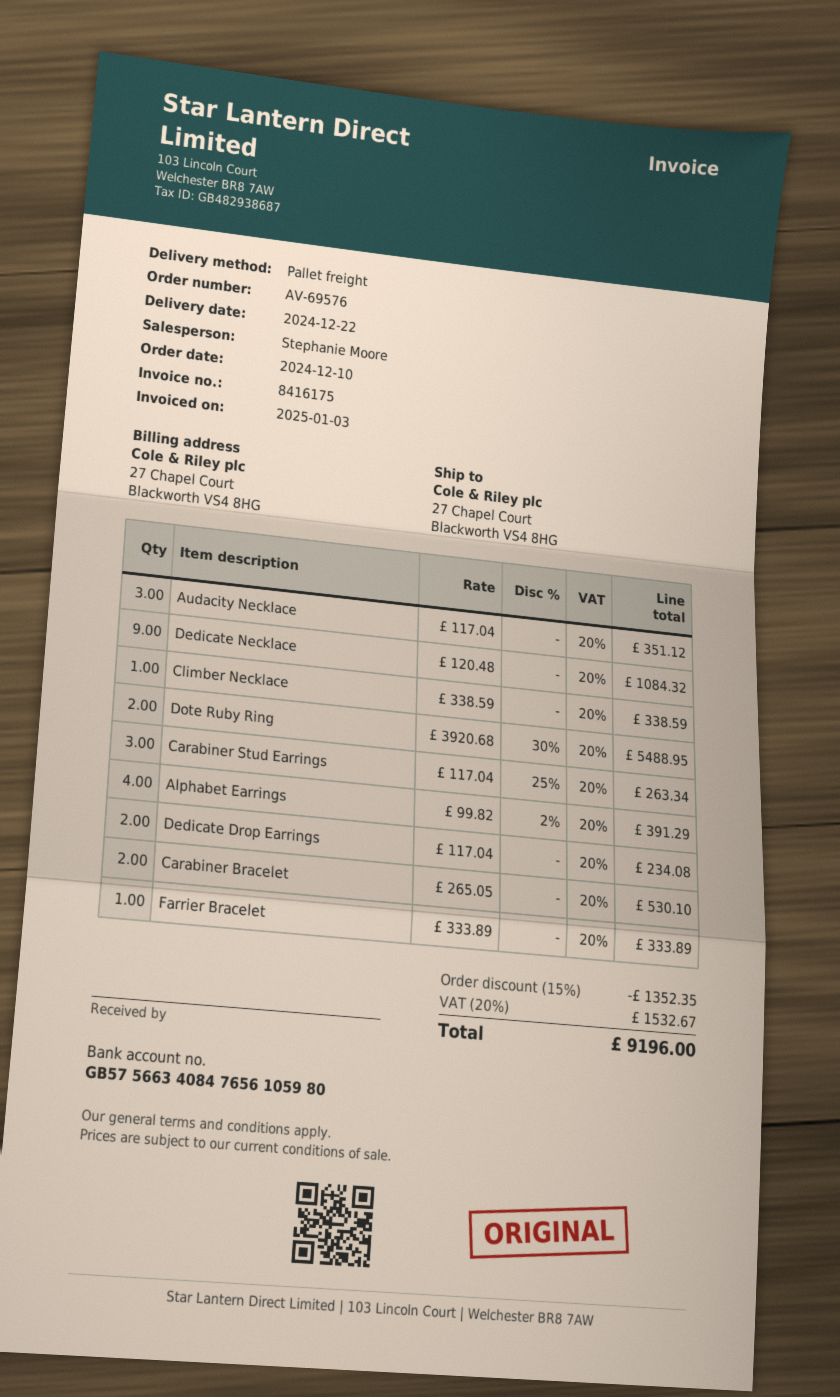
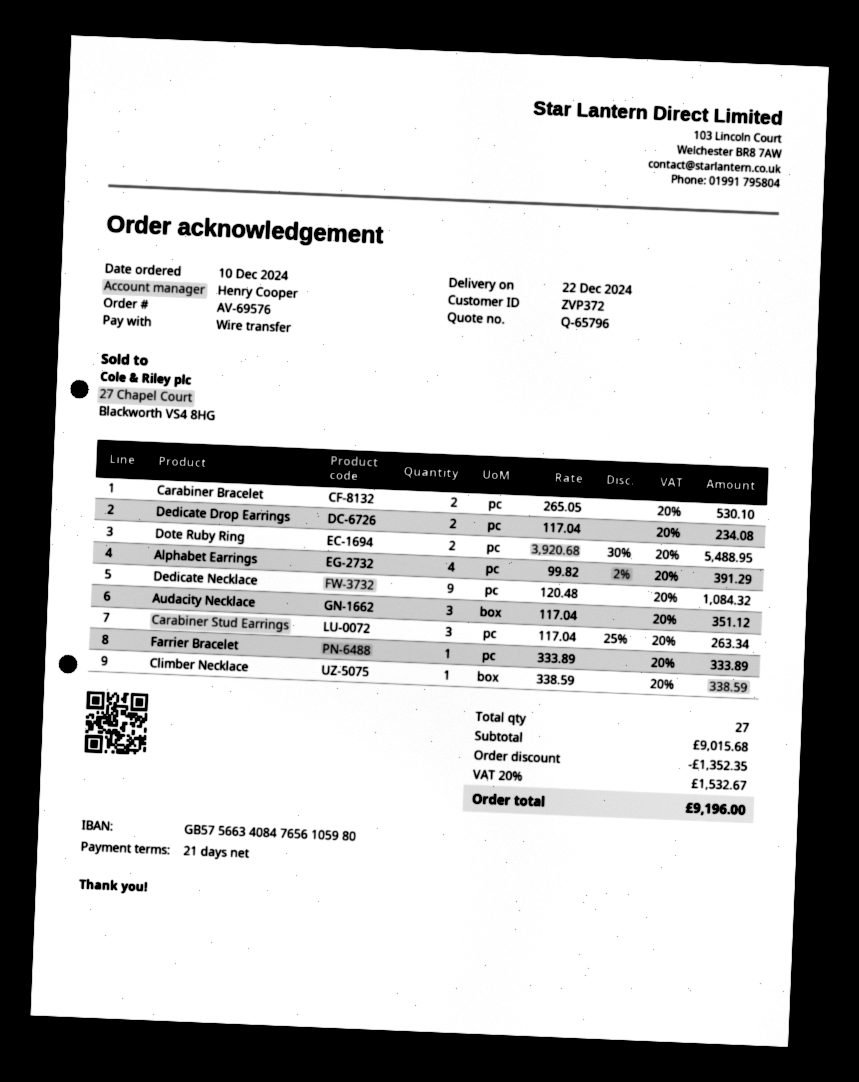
sales rep: Stephanie Moore -> Henry Cooper

